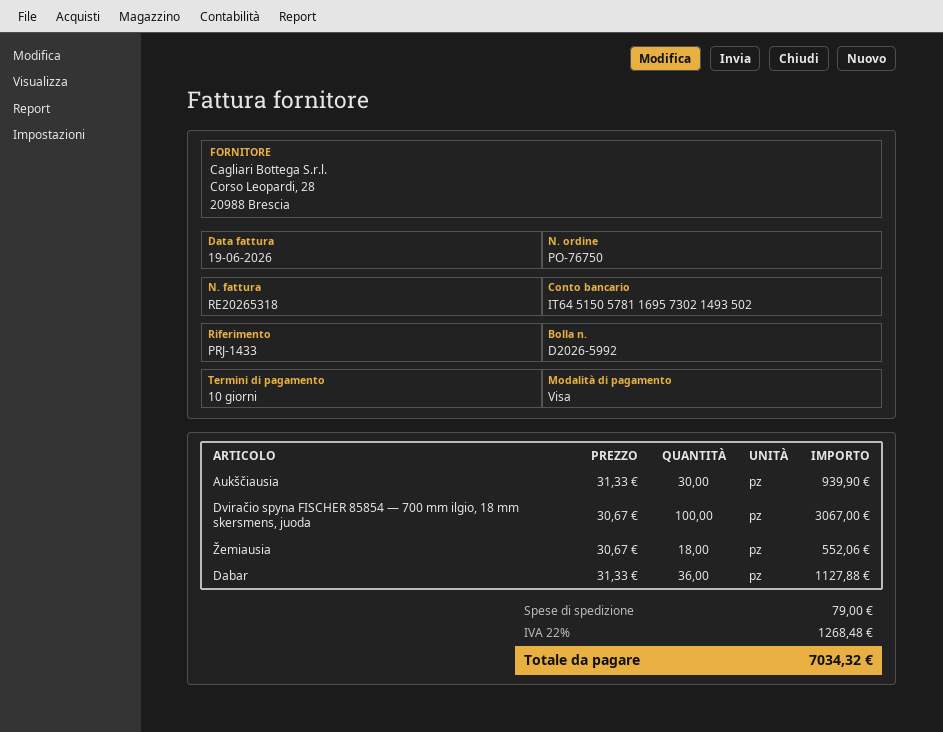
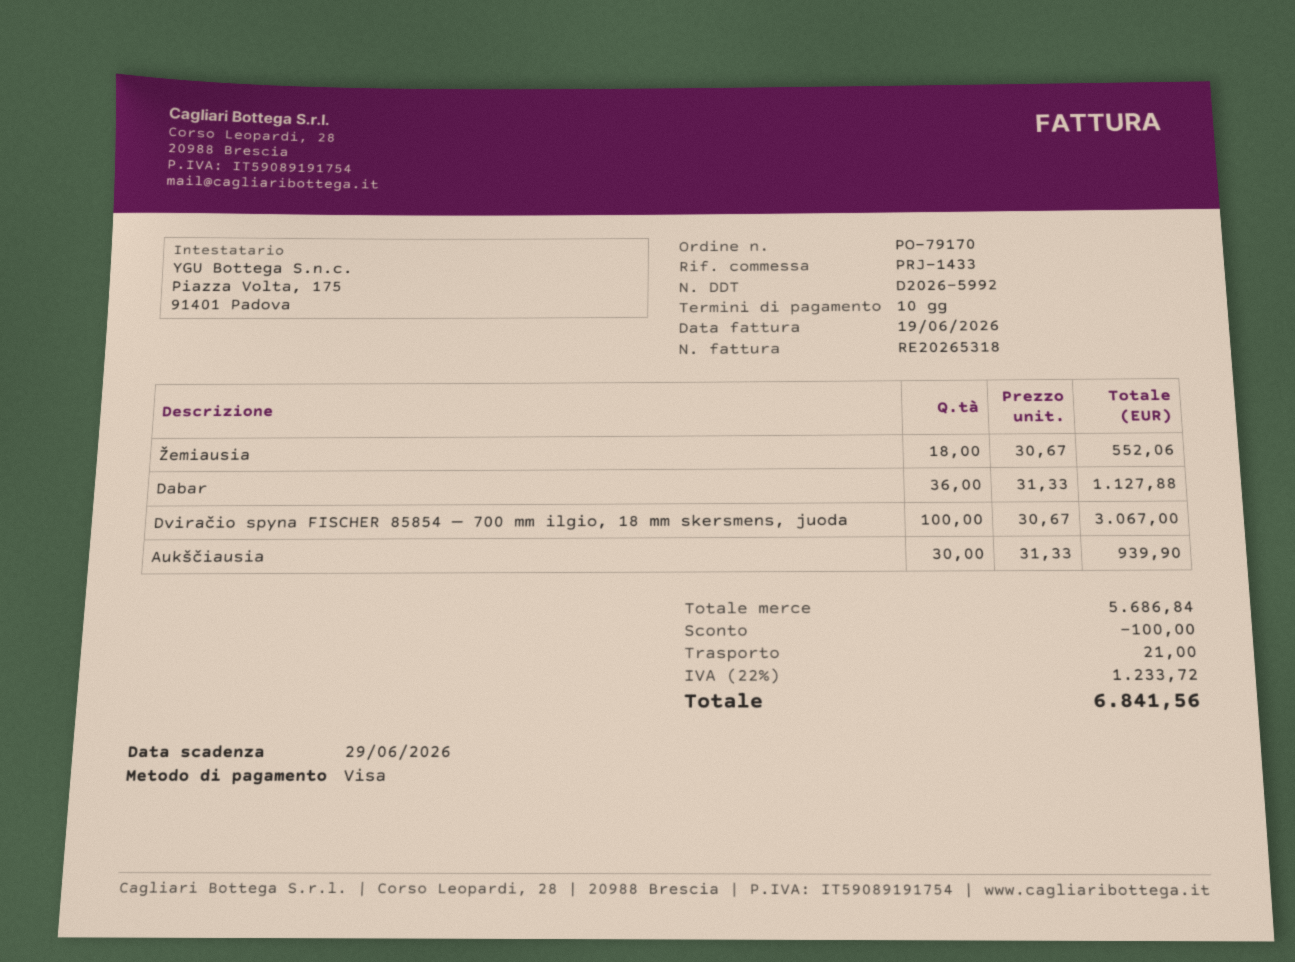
order number: PO-76750 -> PO-79170
discount: none -> 100.00
shipping: 79.00 -> 21.00
tax: 22% = 1268.48 -> 22% = 1233.72
total: 7034.32 -> 6841.56

